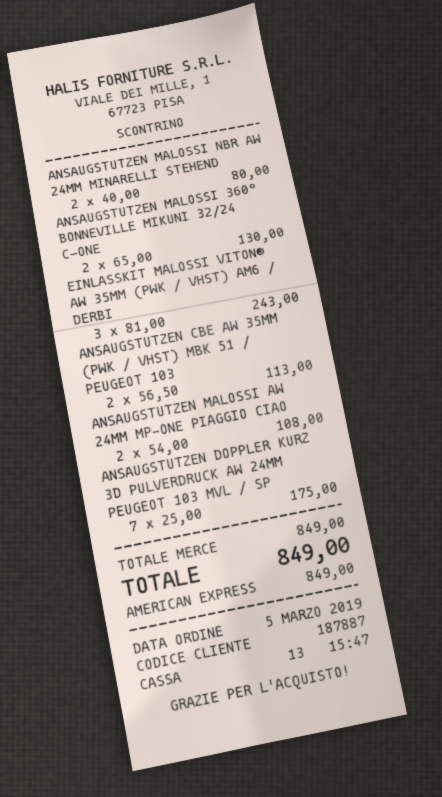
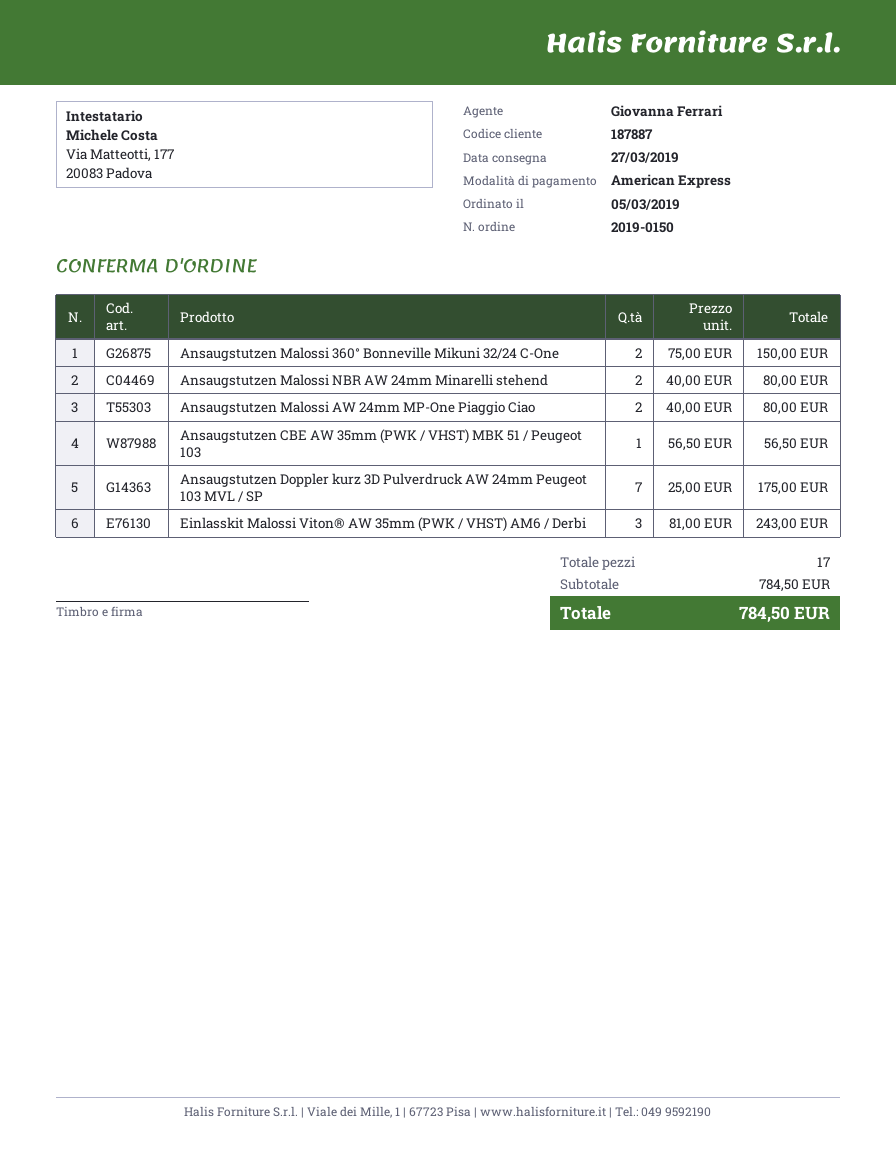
ANSAUGSTUTZEN MALOSSI 360° BONNEVILLE MIKUNI 32/24 C-ONE: 2 x 65.00 = 130.00 -> 2 x 75.00 = 150.00
ANSAUGSTUTZEN CBE AW 35MM (PWK / VHST) MBK 51 / PEUGEOT 103: 2 x 56.50 = 113.00 -> 1 x 56.50 = 56.50
ANSAUGSTUTZEN MALOSSI AW 24MM MP-ONE PIAGGIO CIAO: 2 x 54.00 = 108.00 -> 2 x 40.00 = 80.00
subtotal: 849.00 -> 784.50
total: 849.00 -> 784.50

